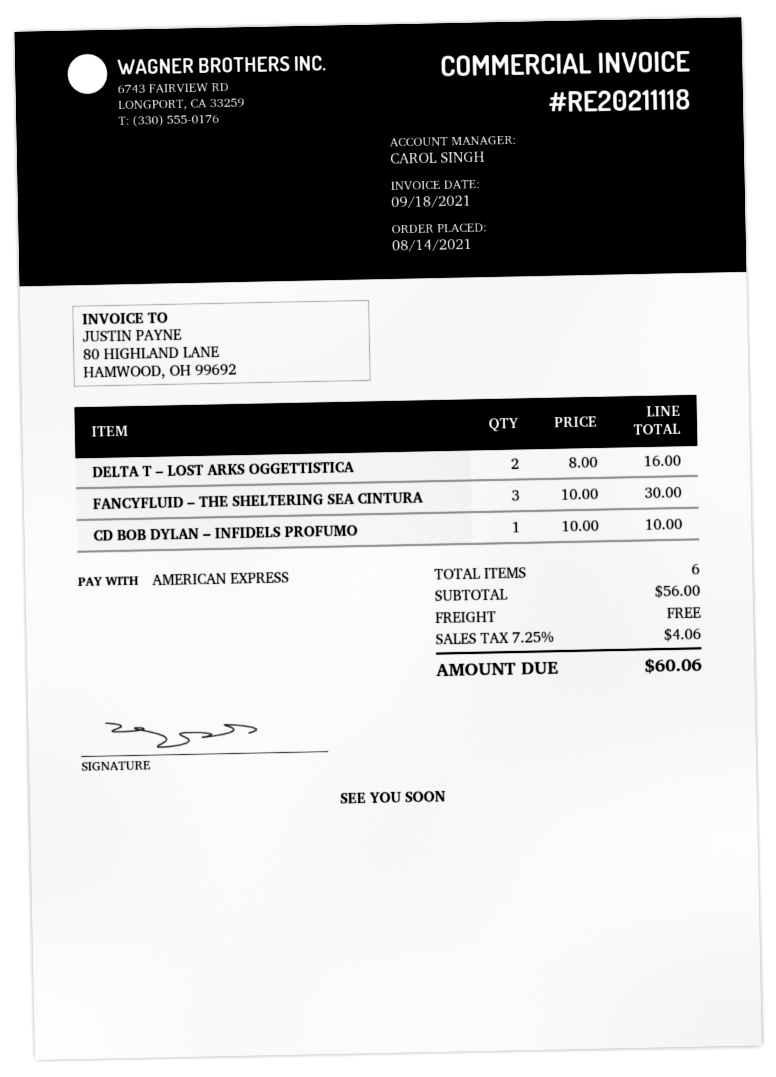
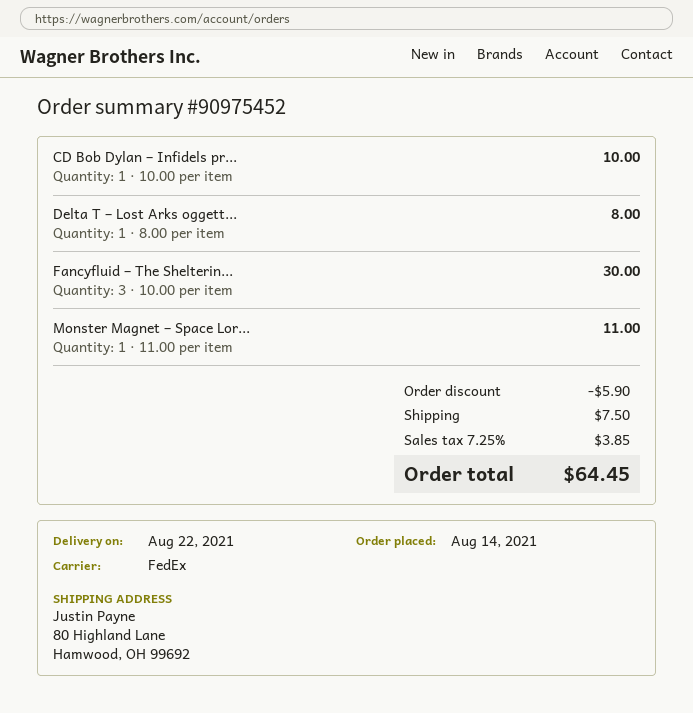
DELTA T – LOST ARKS OGGETTISTICA: 2 x 8.00 = 16.00 -> 1 x 8.00 = 8.00
Monster Magnet – Space Lor...: none -> 1 x 11.00 = 11.00
discount: none -> 5.90
shipping: 0.00 -> 7.50
tax: 7.25% = 4.06 -> 7.25% = 3.85
total: 60.06 -> 64.45

